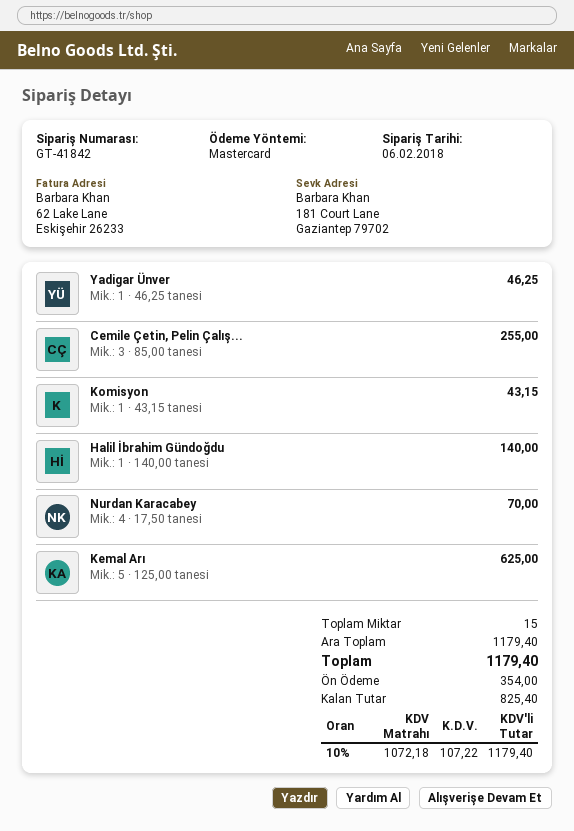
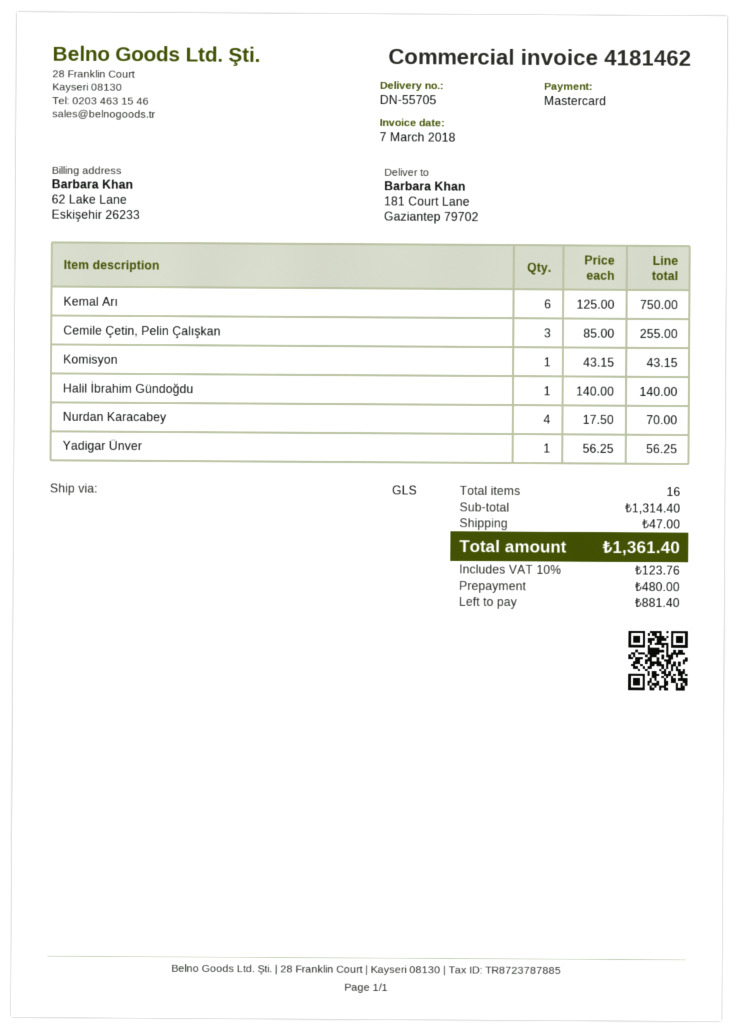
Yadigar Ünver: 1 x 46.25 = 46.25 -> 1 x 56.25 = 56.25
Kemal Arı: 5 x 125.00 = 625.00 -> 6 x 125.00 = 750.00
total quantity: 15 -> 16
subtotal: 1179.40 -> 1314.40
shipping: none -> 47.00
tax: 10% = 107.22 -> 10% = 123.76
total: 1179.40 -> 1361.40
deposit: 354.00 -> 480.00
balance: 825.40 -> 881.40

